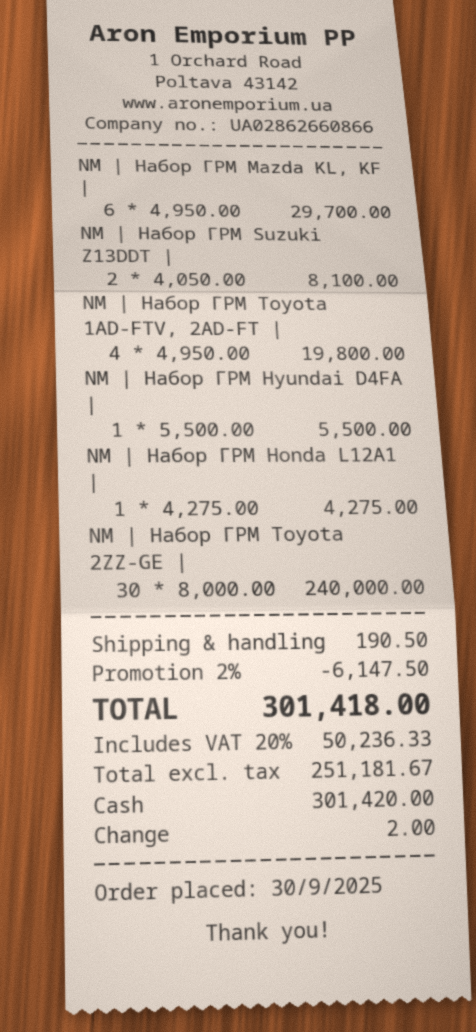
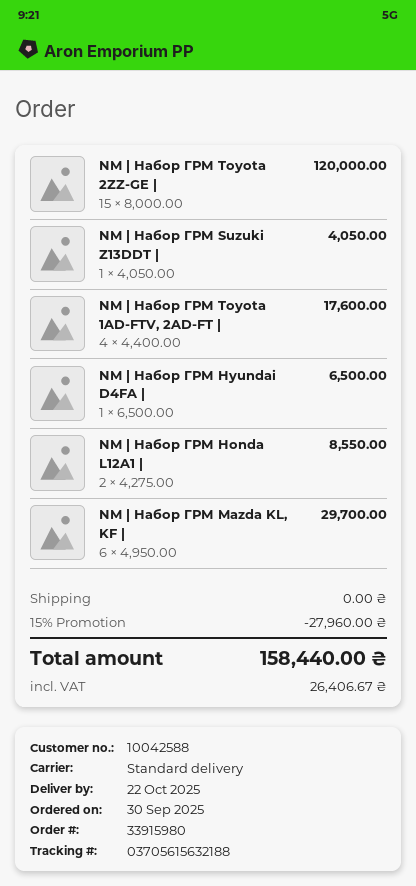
NM | Набор ГРМ Suzuki Z13DDT |: 2 x 4050.00 = 8100.00 -> 1 x 4050.00 = 4050.00
NM | Набор ГРМ Toyota 1AD-FTV, 2AD-FT |: 4 x 4950.00 = 19800.00 -> 4 x 4400.00 = 17600.00
NM | Набор ГРМ Hyundai D4FA |: 1 x 5500.00 = 5500.00 -> 1 x 6500.00 = 6500.00
NM | Набор ГРМ Honda L12A1 |: 1 x 4275.00 = 4275.00 -> 2 x 4275.00 = 8550.00
NM | Набор ГРМ Toyota 2ZZ-GE |: 30 x 8000.00 = 240000.00 -> 15 x 8000.00 = 120000.00
discount: 2% = 6147.50 -> 15% = 27960.00
shipping: 190.50 -> 0.00
tax: 50236.33 -> 26406.67
total: 301418.00 -> 158440.00

